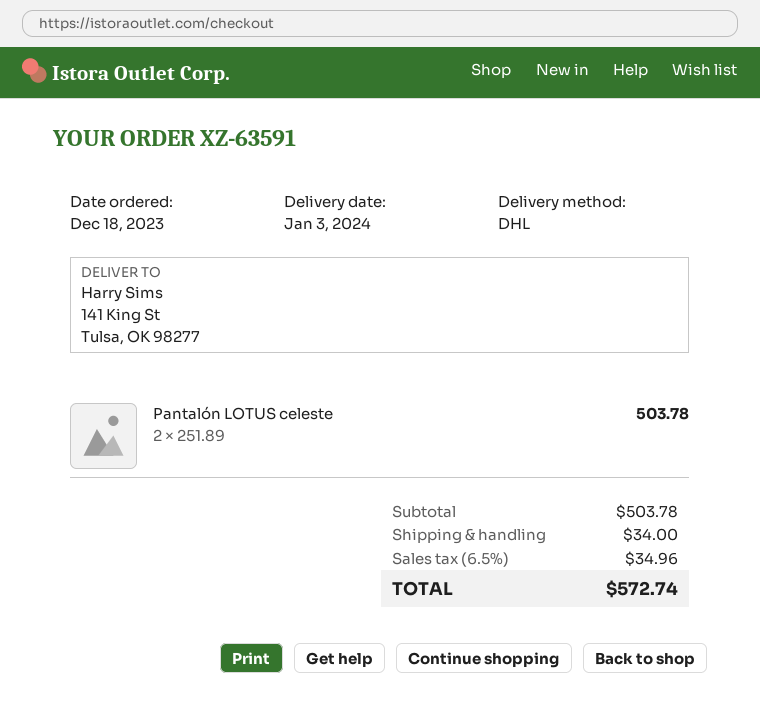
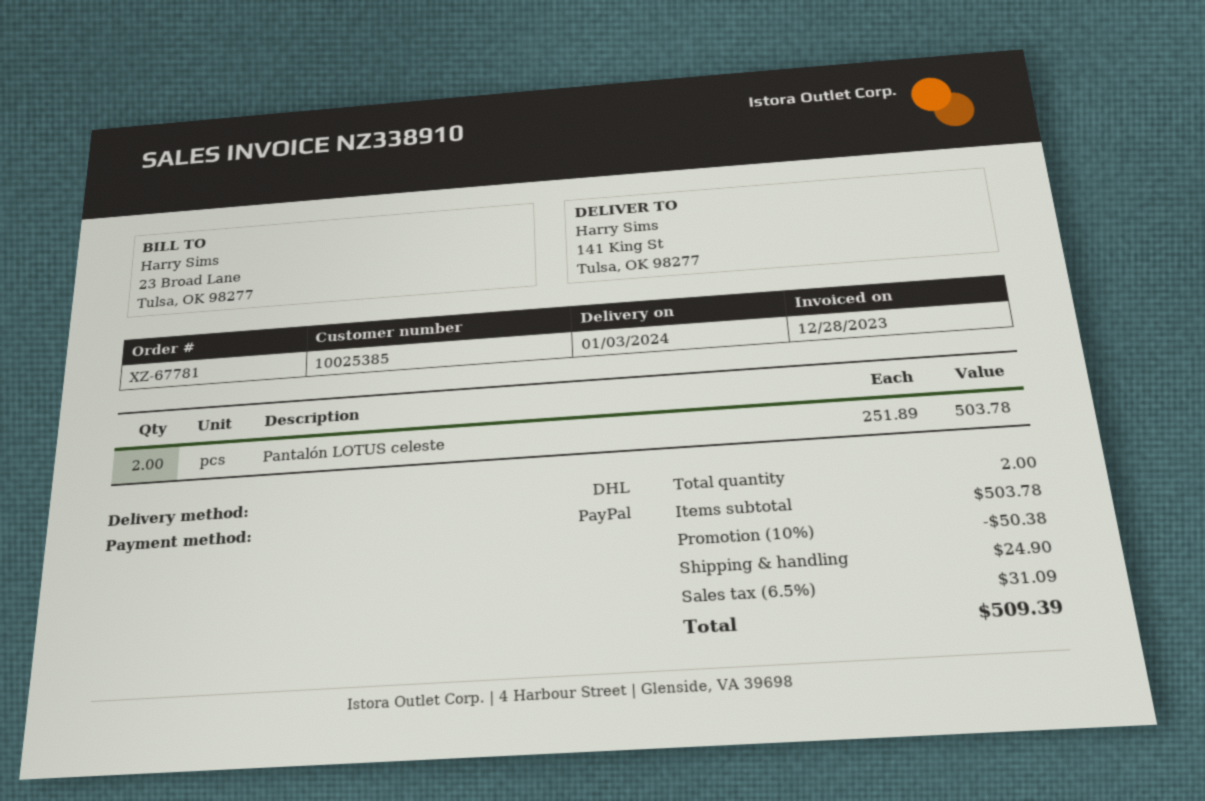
order number: XZ-63591 -> XZ-67781
discount: none -> 10% = 50.38
shipping: 34.00 -> 24.90
tax: 6.5% = 34.96 -> 6.5% = 31.09
total: 572.74 -> 509.39

